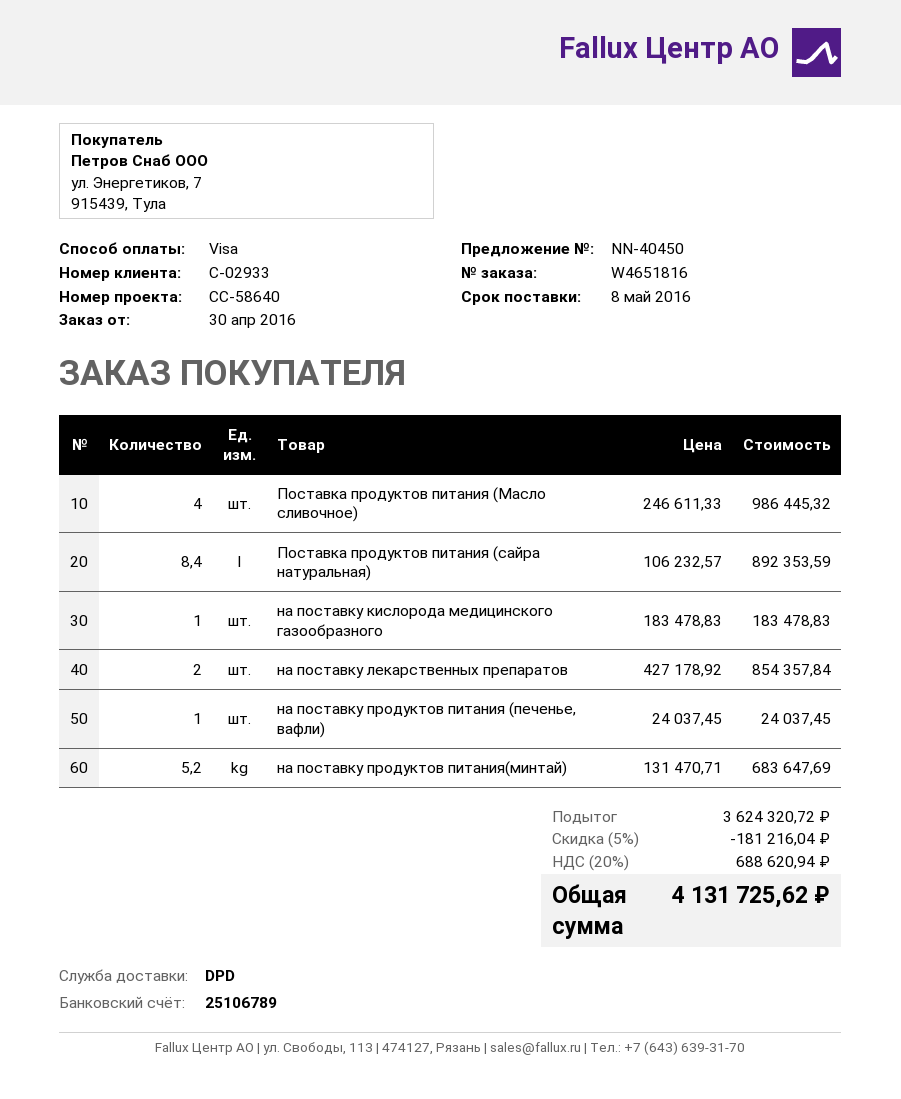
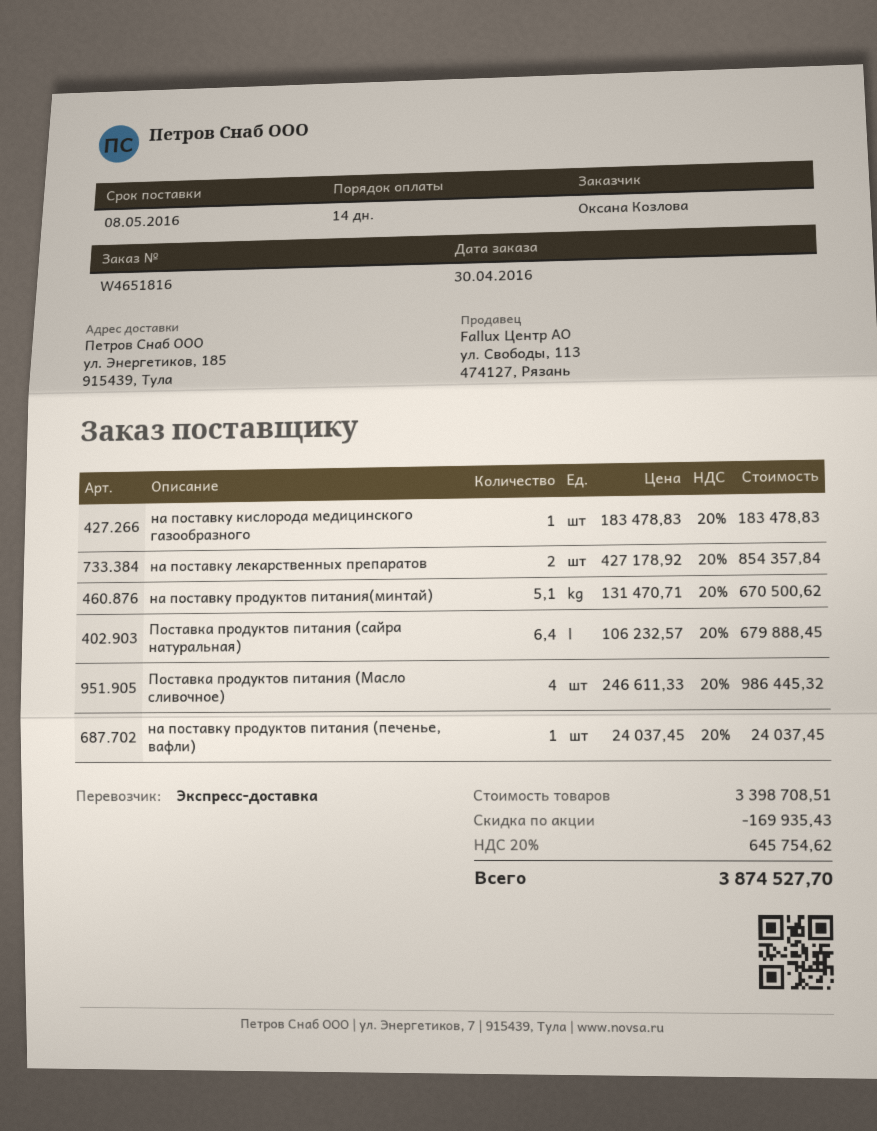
shipping method: DPD -> express
Поставка продуктов питания (сайра натуральная): 8.4 x 106232.57 = 892353.59 -> 6.4 x 106232.57 = 679888.45
на поставку продуктов питания(минтай): 5.2 x 131470.71 = 683647.69 -> 5.1 x 131470.71 = 670500.62
subtotal: 3624320.72 -> 3398708.51
discount: 181216.04 -> 169935.43
tax: 20% = 688620.94 -> 20% = 645754.62
total: 4131725.62 -> 3874527.70

